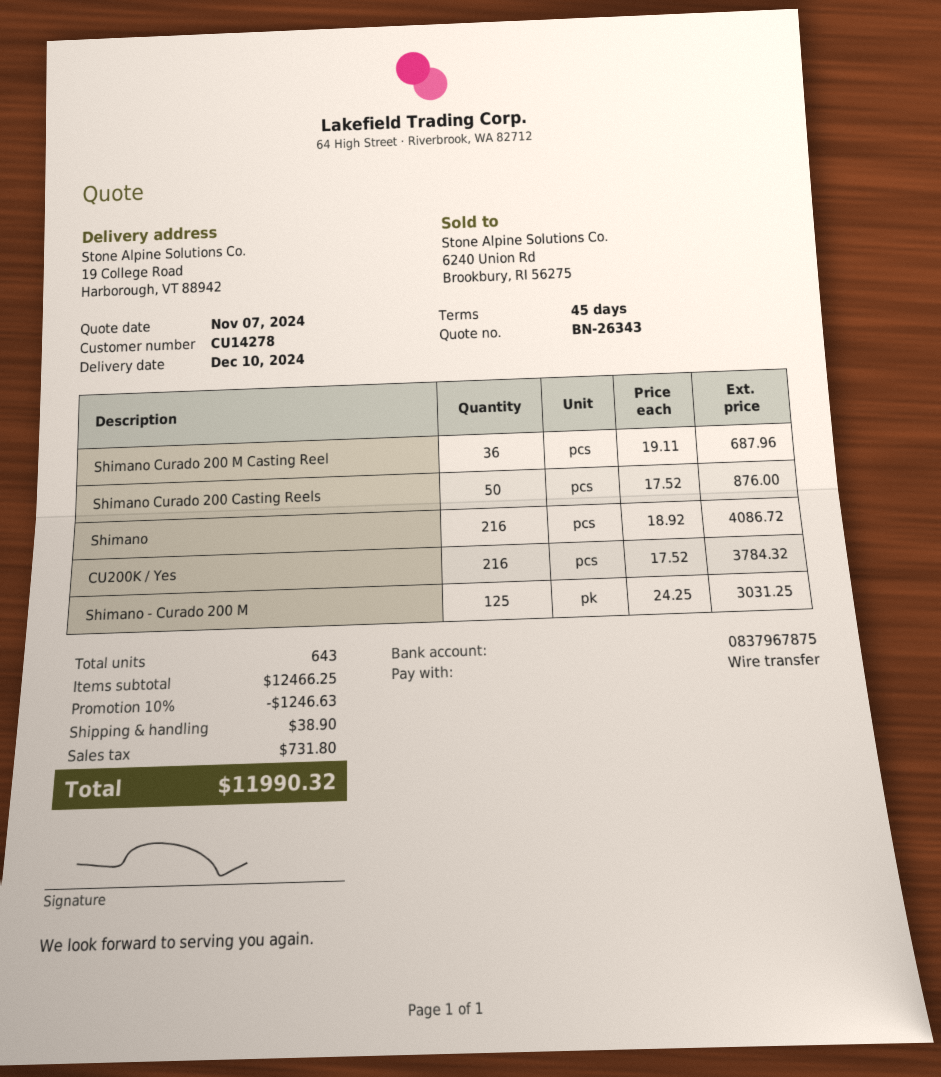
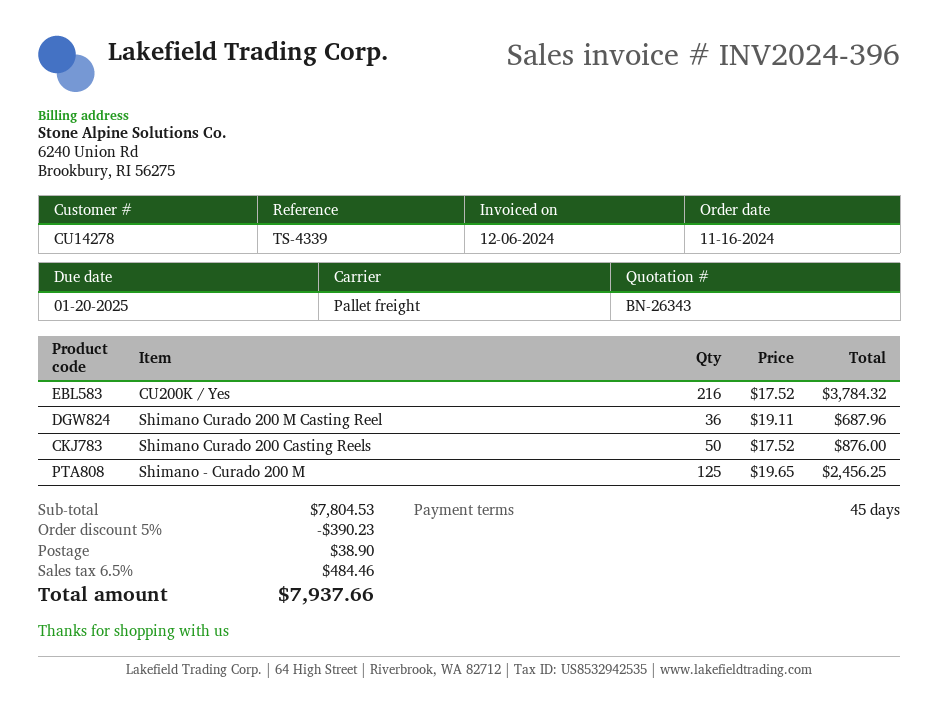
Shimano: 216 x 18.92 = 4086.72 -> none
Shimano - Curado 200 M: 125 x 24.25 = 3031.25 -> 125 x 19.65 = 2456.25
subtotal: 12466.25 -> 7804.53
discount: 10% = 1246.63 -> 5% = 390.23
tax: 731.80 -> 484.46
total: 11990.32 -> 7937.66

